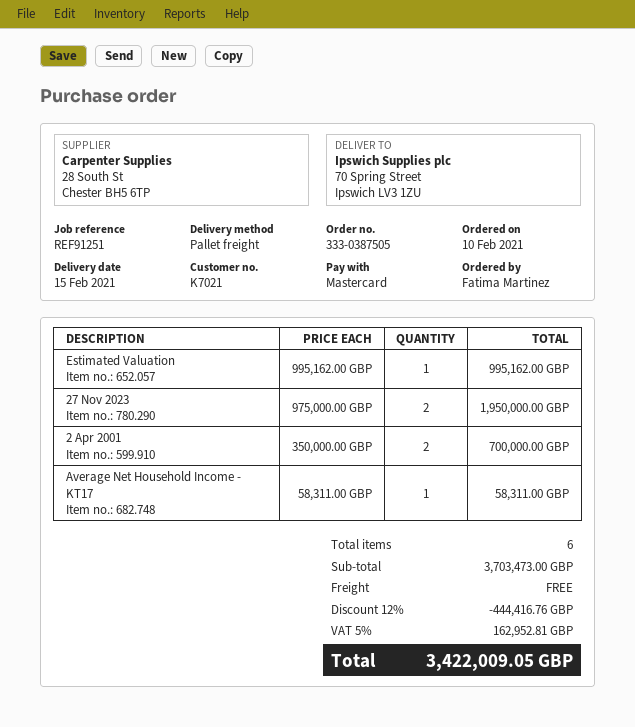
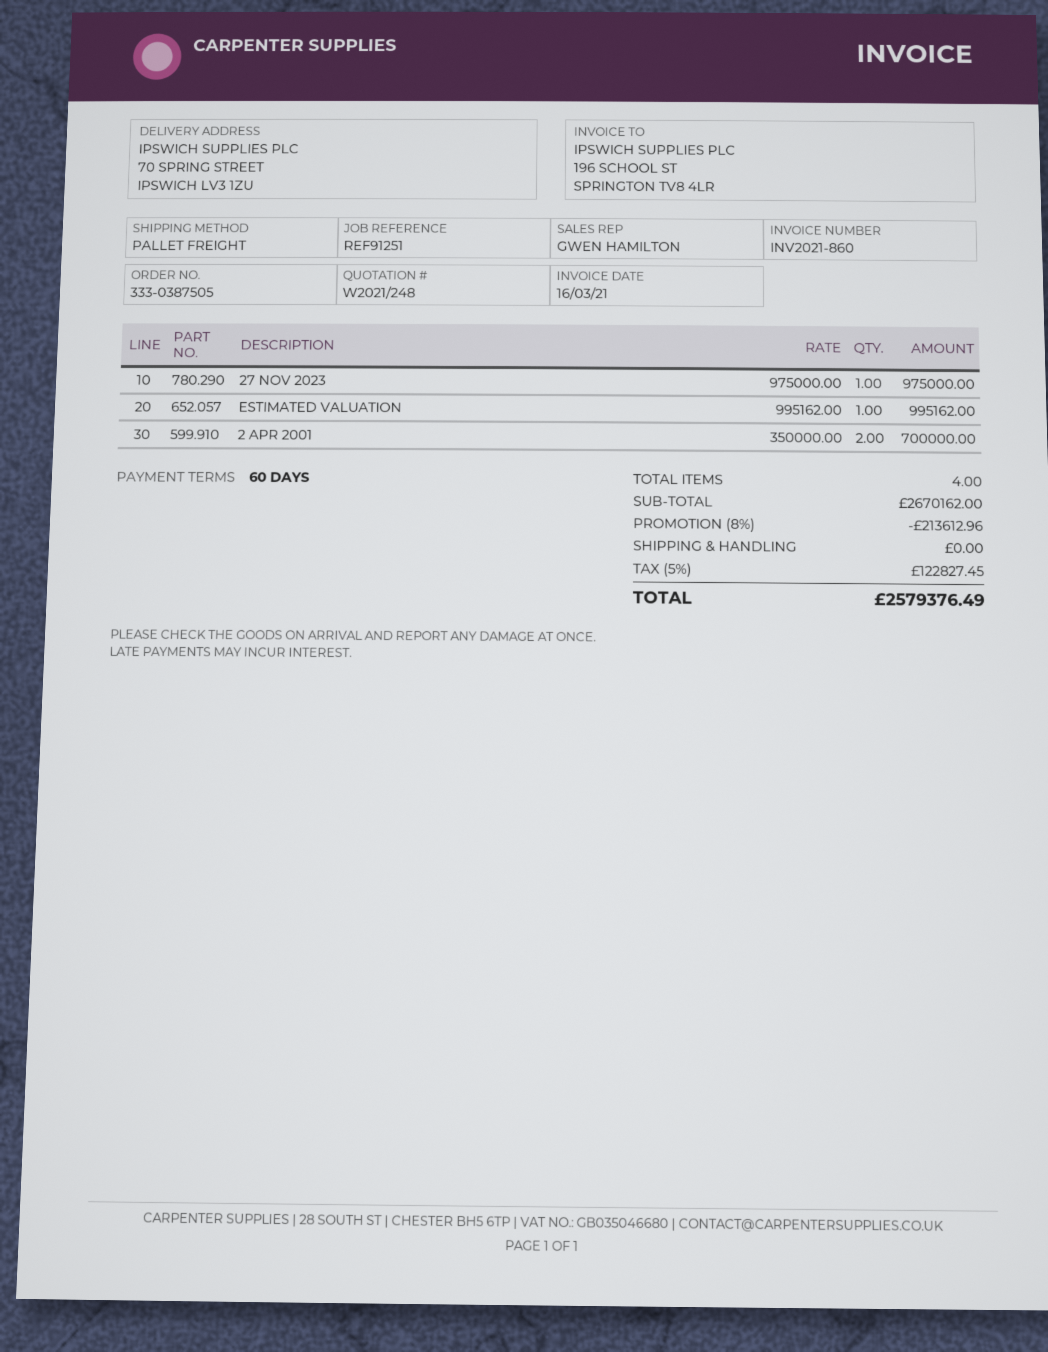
27 Nov 2023: 2 x 975000.00 = 1950000.00 -> 1 x 975000.00 = 975000.00
Average Net Household Income - KT17: 1 x 58311.00 = 58311.00 -> none
total quantity: 6 -> 4
subtotal: 3703473.00 -> 2670162.00
discount: 12% = 444416.76 -> 8% = 213612.96
tax: 5% = 162952.81 -> 5% = 122827.45
total: 3422009.05 -> 2579376.49

